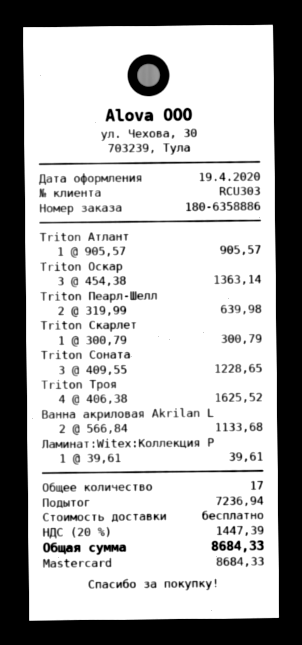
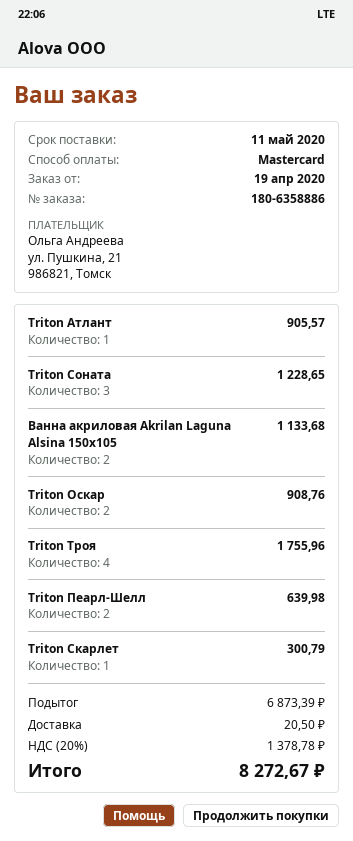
Triton Оскар: 3 for 1363.14 -> 2 for 908.76
Triton Троя: 4 for 1625.52 -> 4 for 1755.96
Ламинат:Witex:Коллекция P: 1 for 39.61 -> none
subtotal: 7236.94 -> 6873.39
shipping: 0.00 -> 20.50
tax: 20% = 1447.39 -> 20% = 1378.78
total: 8684.33 -> 8272.67

